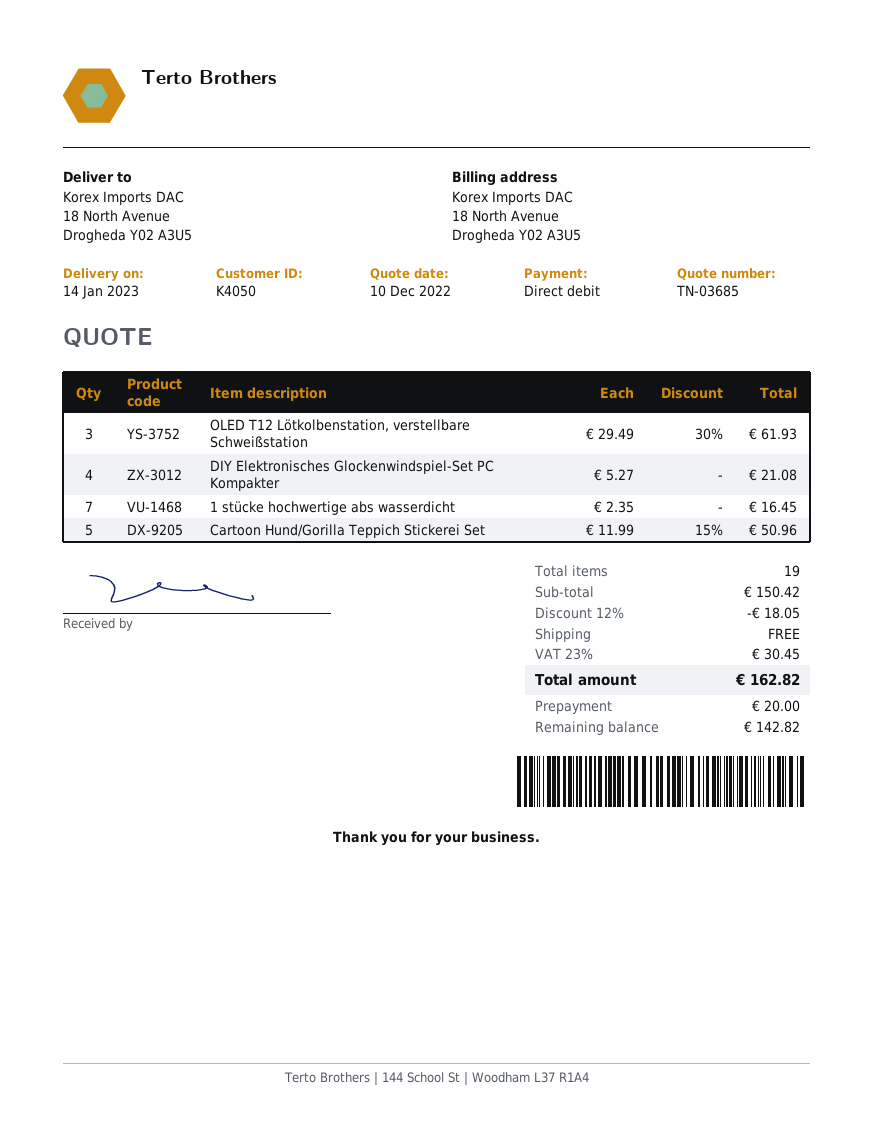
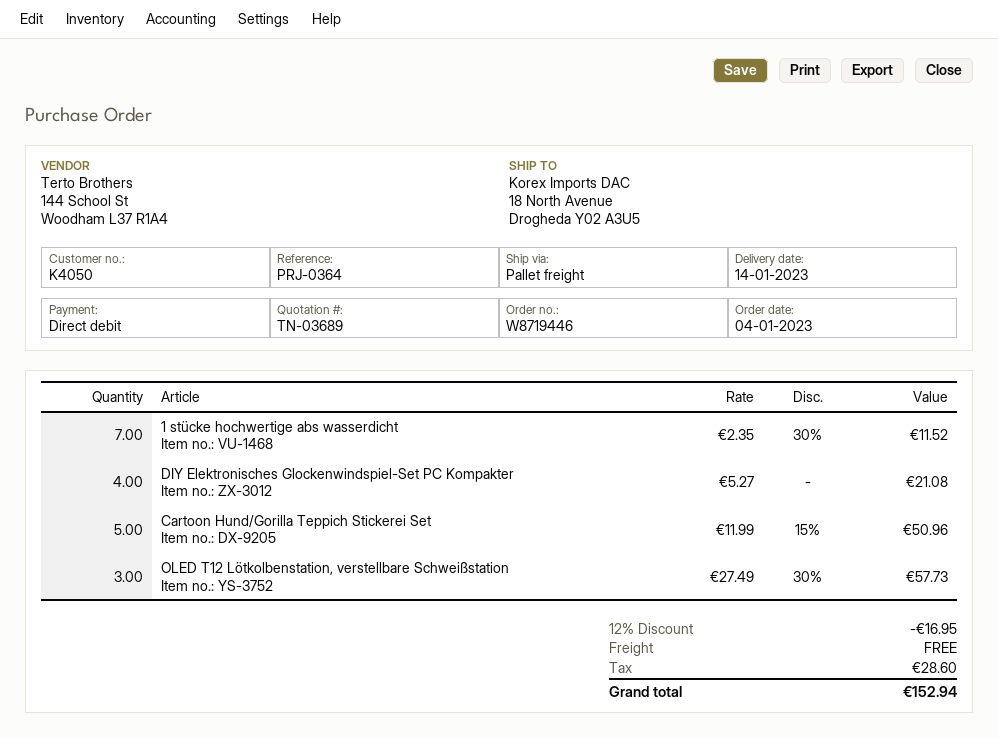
quote number: TN-03685 -> TN-03689
OLED T12 Lötkolbenstation, verstellbare Schweißstation: 3 x 29.49 - 30% = 61.93 -> 3 x 27.49 - 30% = 57.73
1 stücke hochwertige abs wasserdicht: 7 x 2.35 = 16.45 -> 7 x 2.35 - 30% = 11.52
discount: 12% = 18.05 -> 12% = 16.95
tax: 30.45 -> 28.60
total: 162.82 -> 152.94

